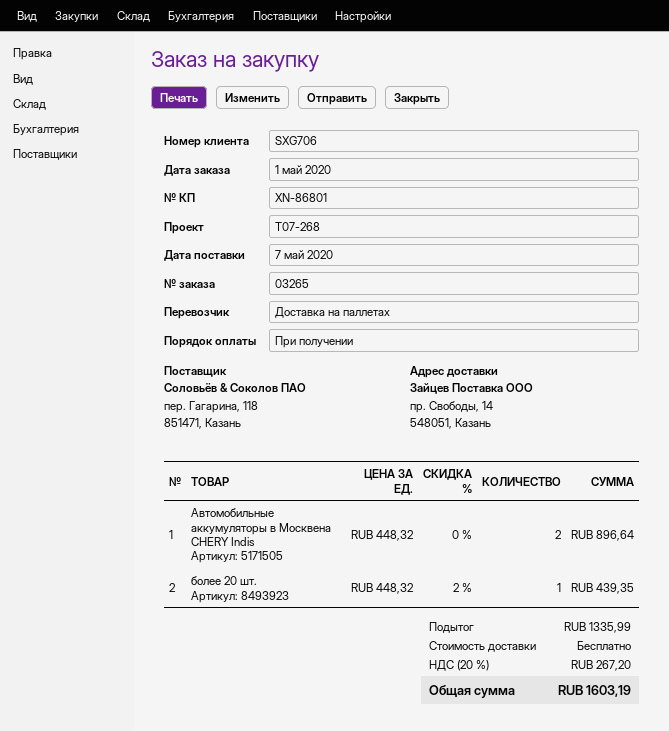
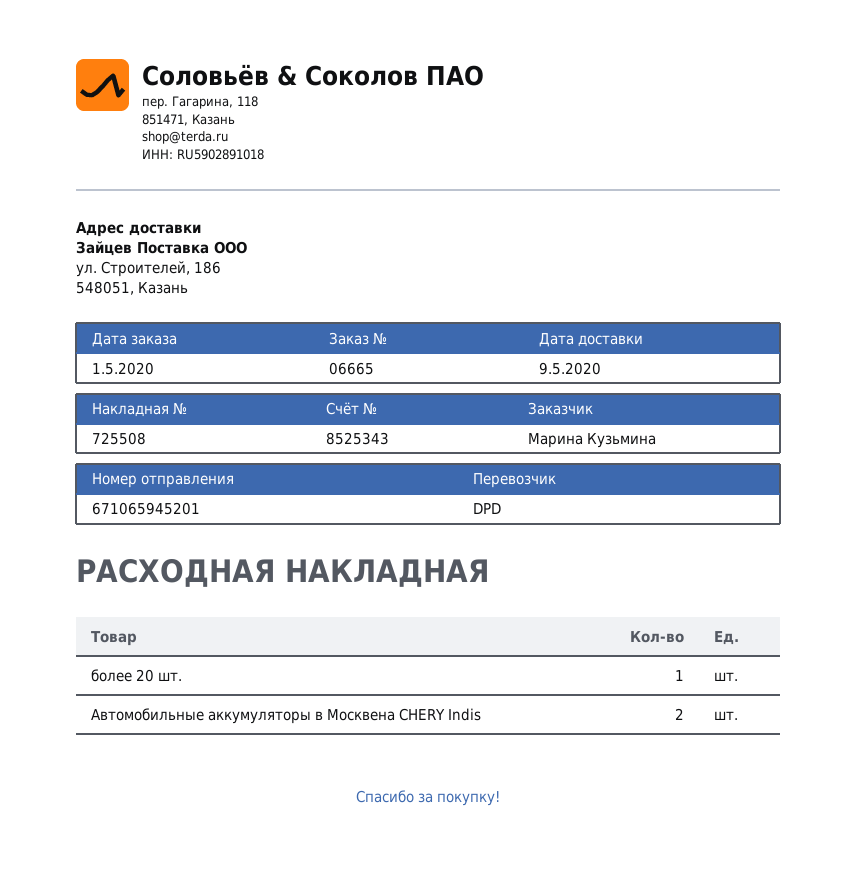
order number: 03265 -> 06665
delivery date: 2020-05-07 -> 2020-05-09
shipping method: pallet freight -> DPD
ship to: пр. Свободы, 14, 548051, Казань -> ул. Строителей, 186, 548051, Казань

